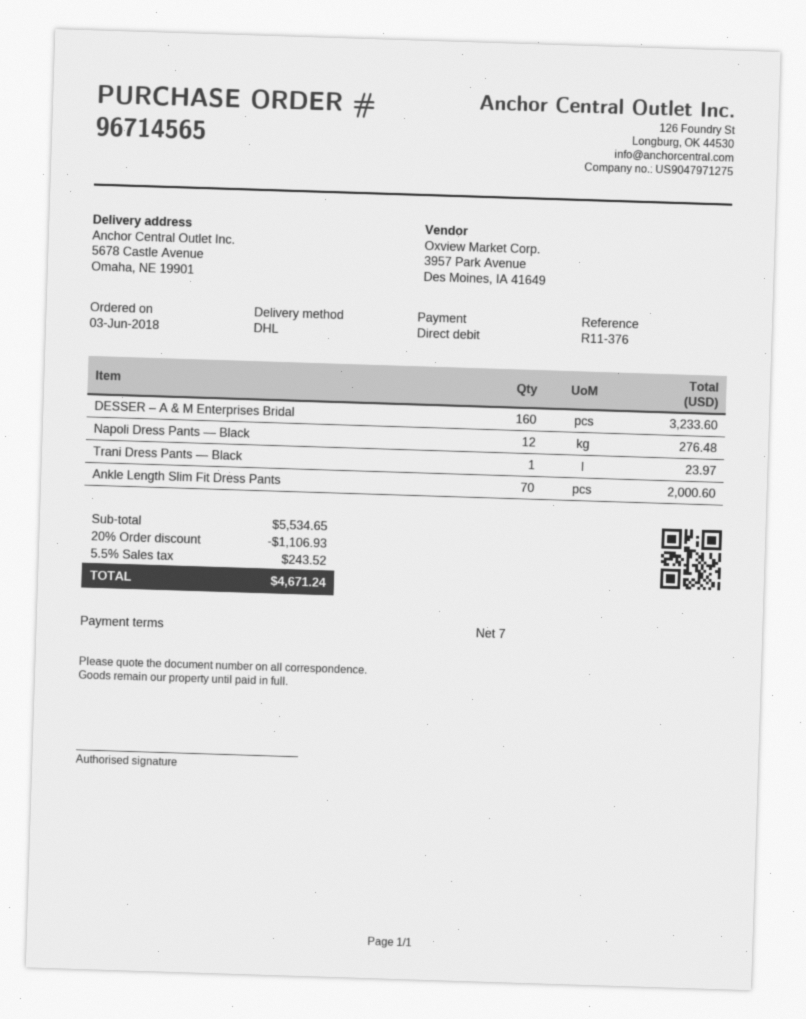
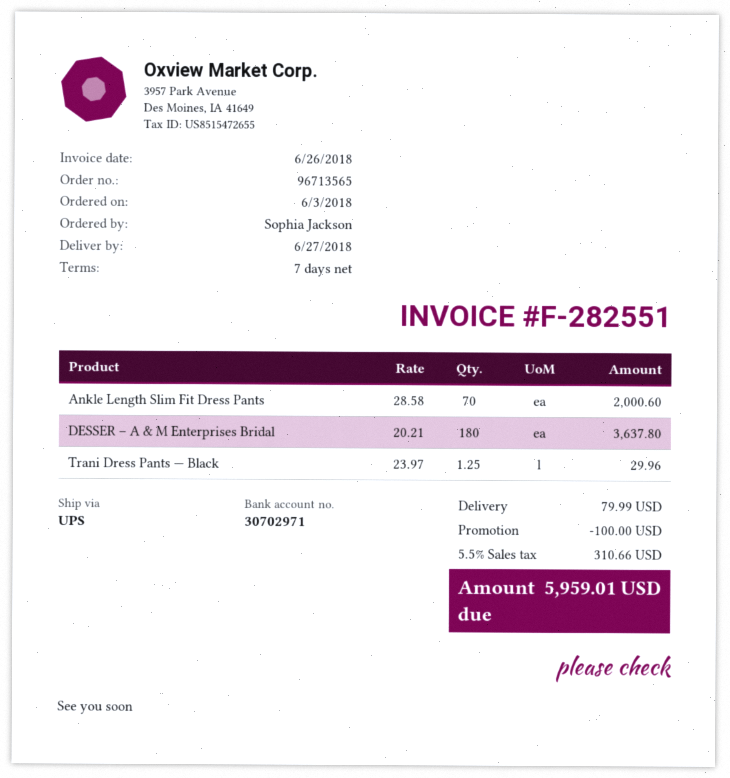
order number: 96714565 -> 96713565
shipping method: DHL -> UPS
DESSER – A & M Enterprises Bridal: 160 for 3233.60 -> 180 for 3637.80
Napoli Dress Pants — Black: 12 for 276.48 -> none
Trani Dress Pants — Black: 1 for 23.97 -> 1.25 for 29.96
discount: 1106.93 -> 100.00
shipping: none -> 79.99
tax: 5.5% = 243.52 -> 5.5% = 310.66
total: 4671.24 -> 5959.01

